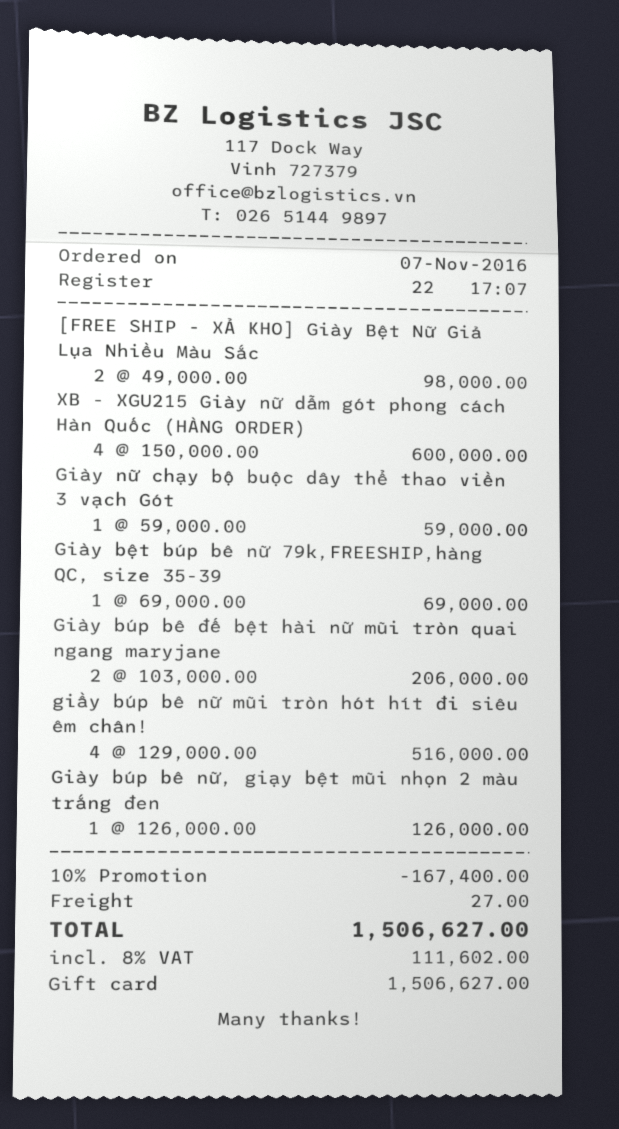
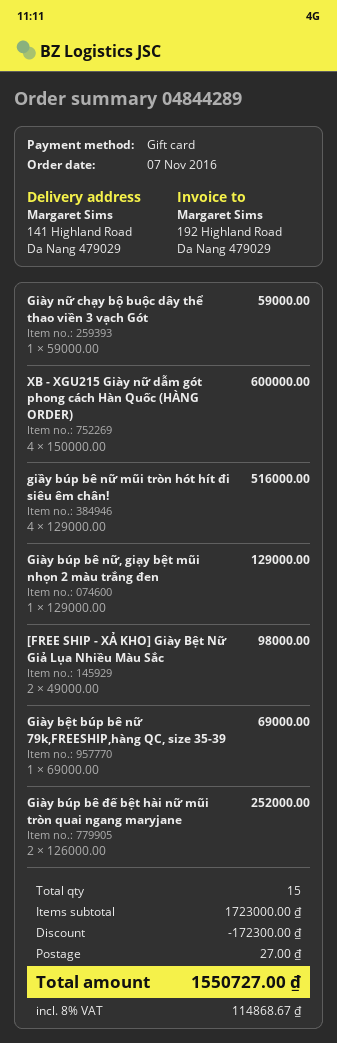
Giày búp bê đế bệt hài nữ mũi tròn quai ngang maryjane: 2 x 103000.00 = 206000.00 -> 2 x 126000.00 = 252000.00
Giày búp bê nữ, giạy bệt mũi nhọn 2 màu trắng đen: 1 x 126000.00 = 126000.00 -> 1 x 129000.00 = 129000.00
discount: 167400.00 -> 172300.00
tax: 8% = 111602.00 -> 8% = 114868.67
total: 1506627.00 -> 1550727.00

